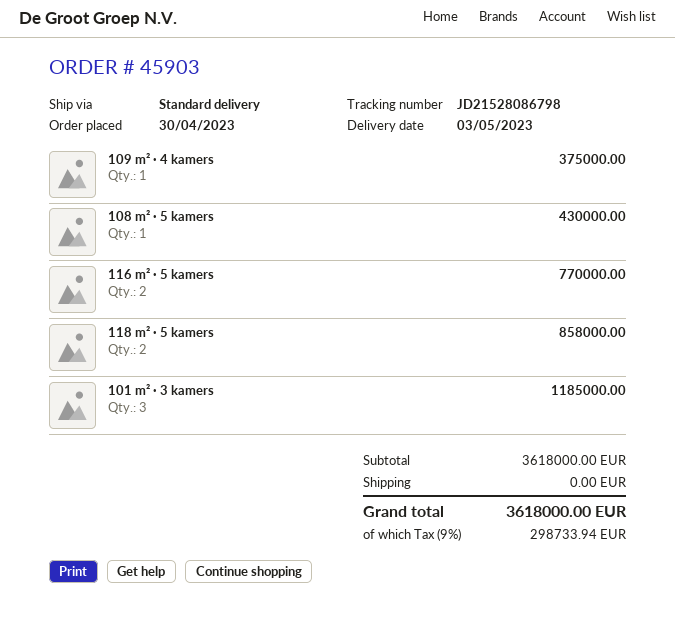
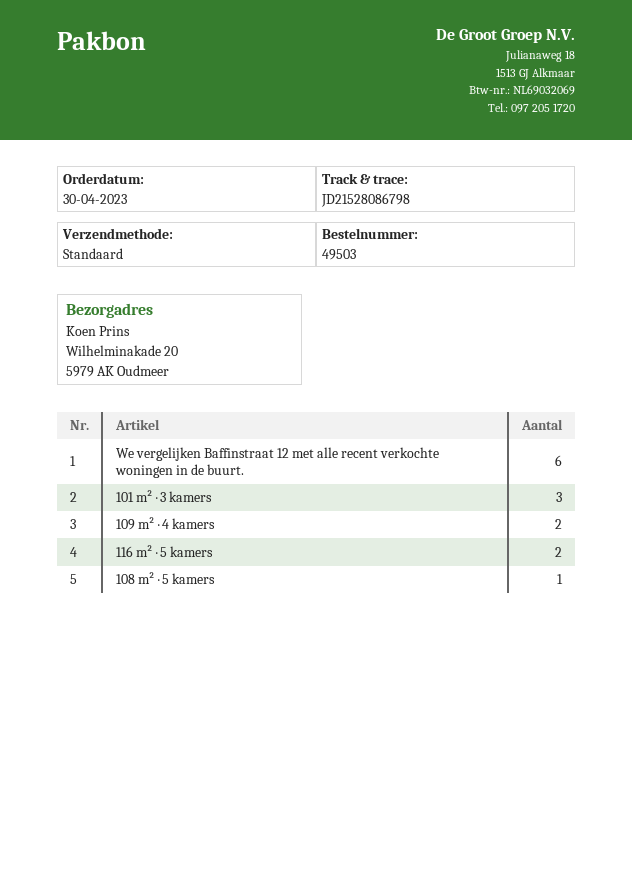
order number: 45903 -> 49503
109 m² · 4 kamers: 1 -> 2
118 m² · 5 kamers: 2 -> none
We vergelijken Baffinstraat 12 met alle recent verkochte woningen in de buurt.: none -> 6

